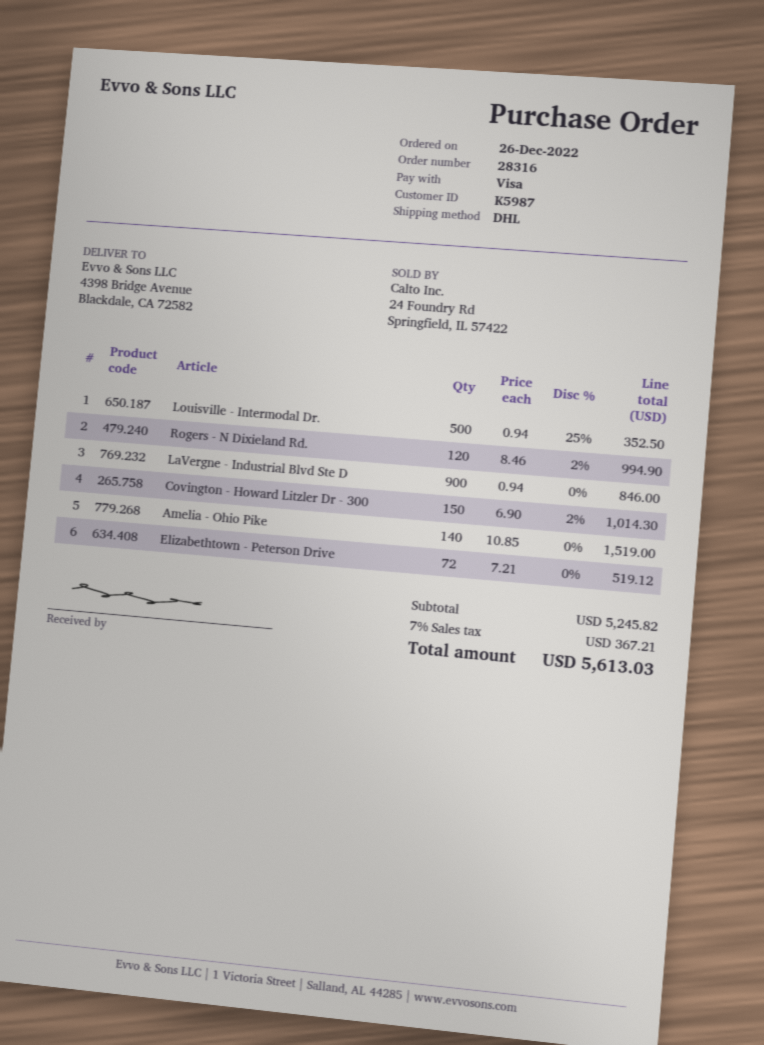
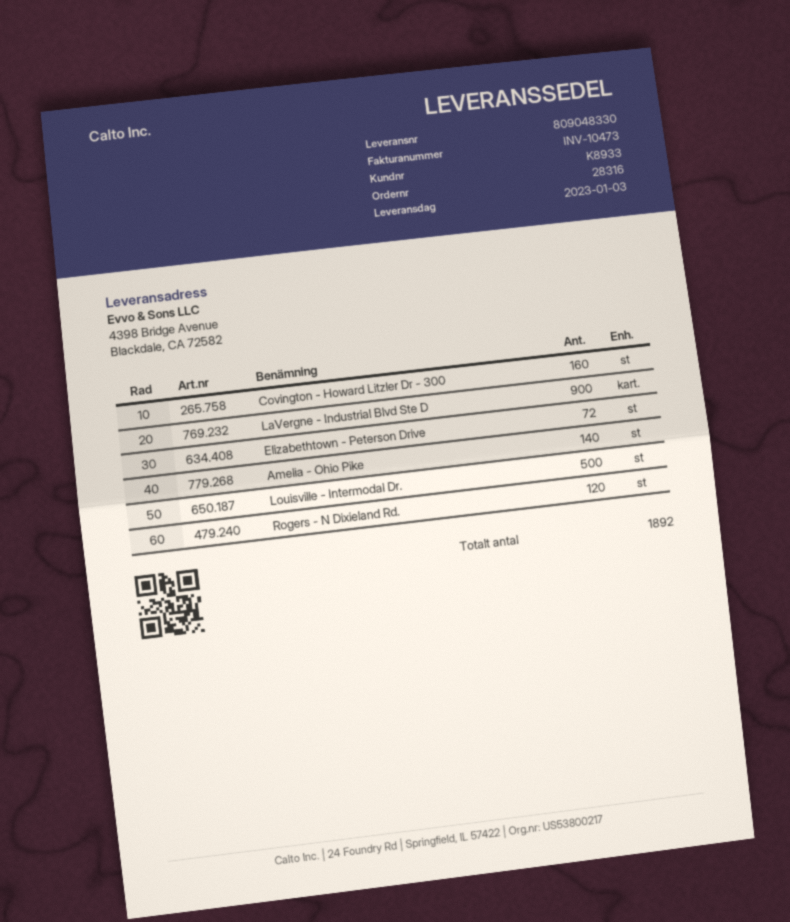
customer number: K5987 -> K8933
Covington - Howard Litzler Dr - 300: 150 -> 160

